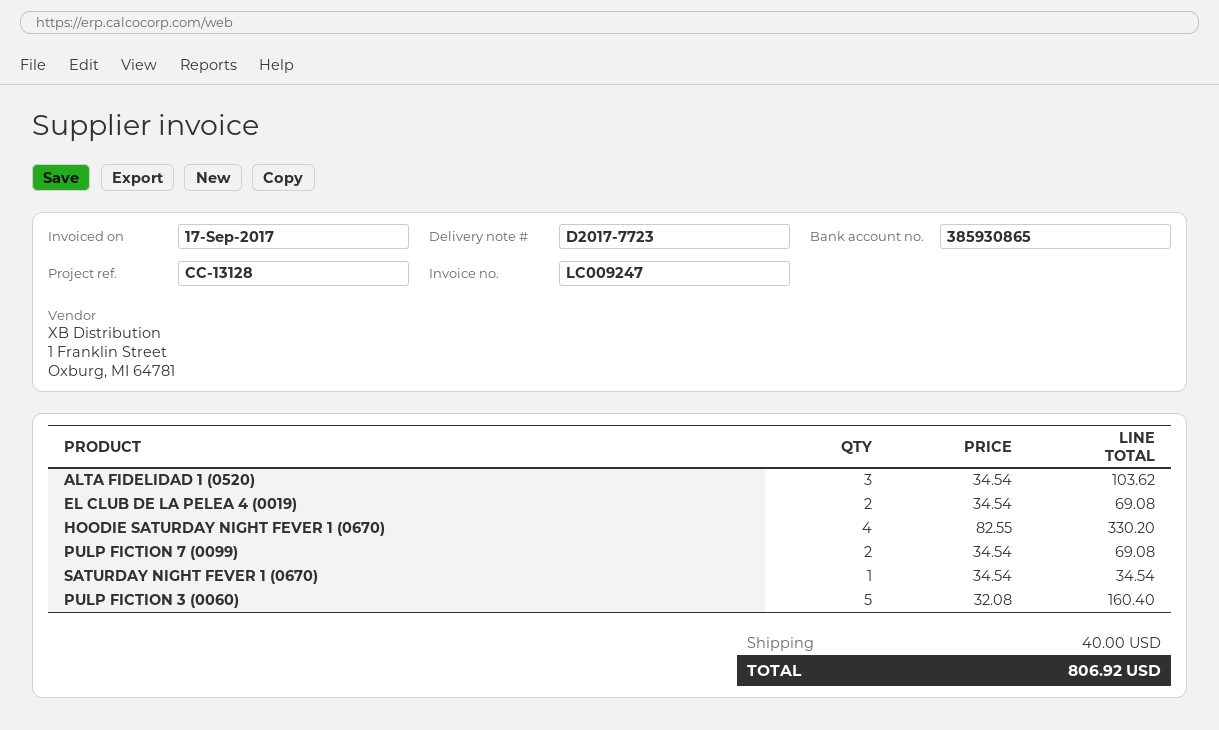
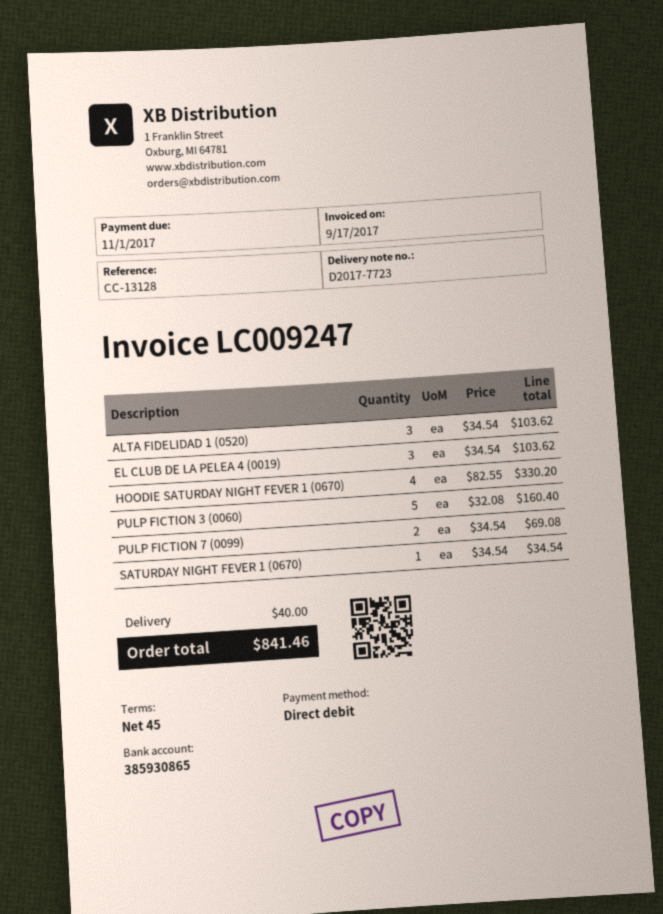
EL CLUB DE LA PELEA 4 (0019): 2 x 34.54 = 69.08 -> 3 x 34.54 = 103.62
total: 806.92 -> 841.46

